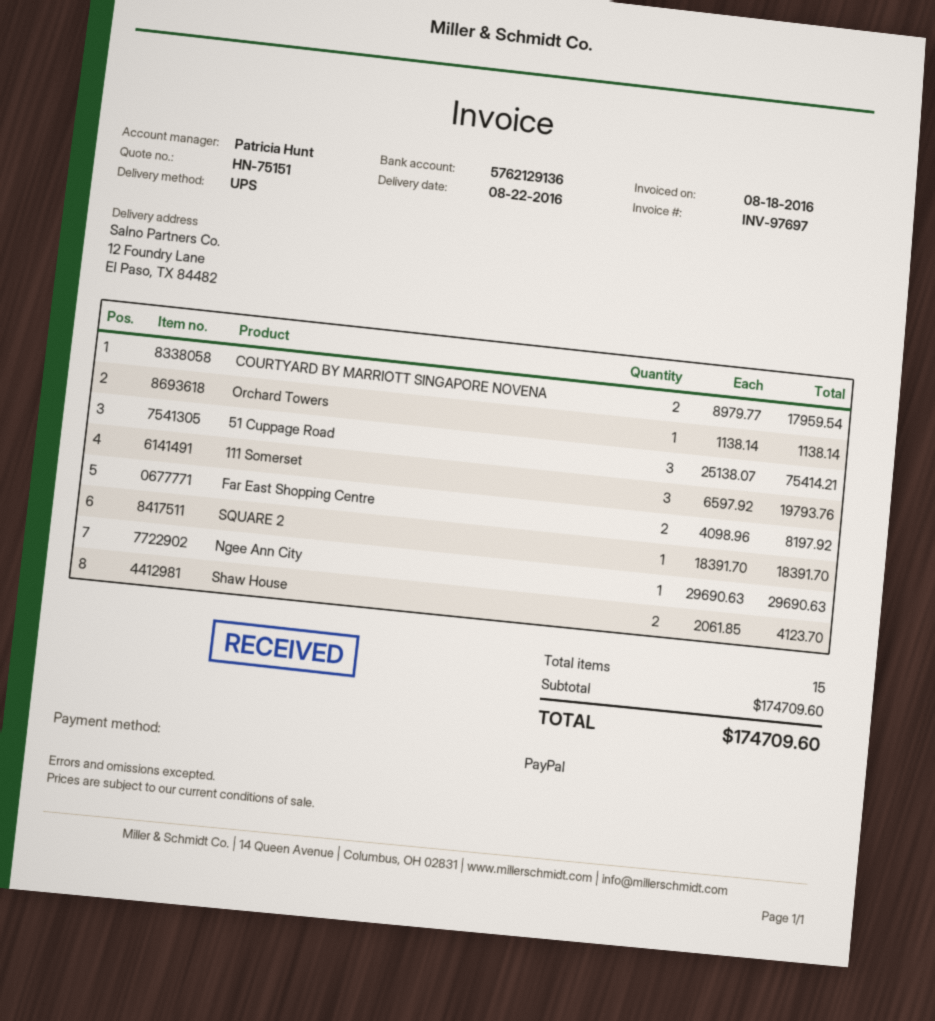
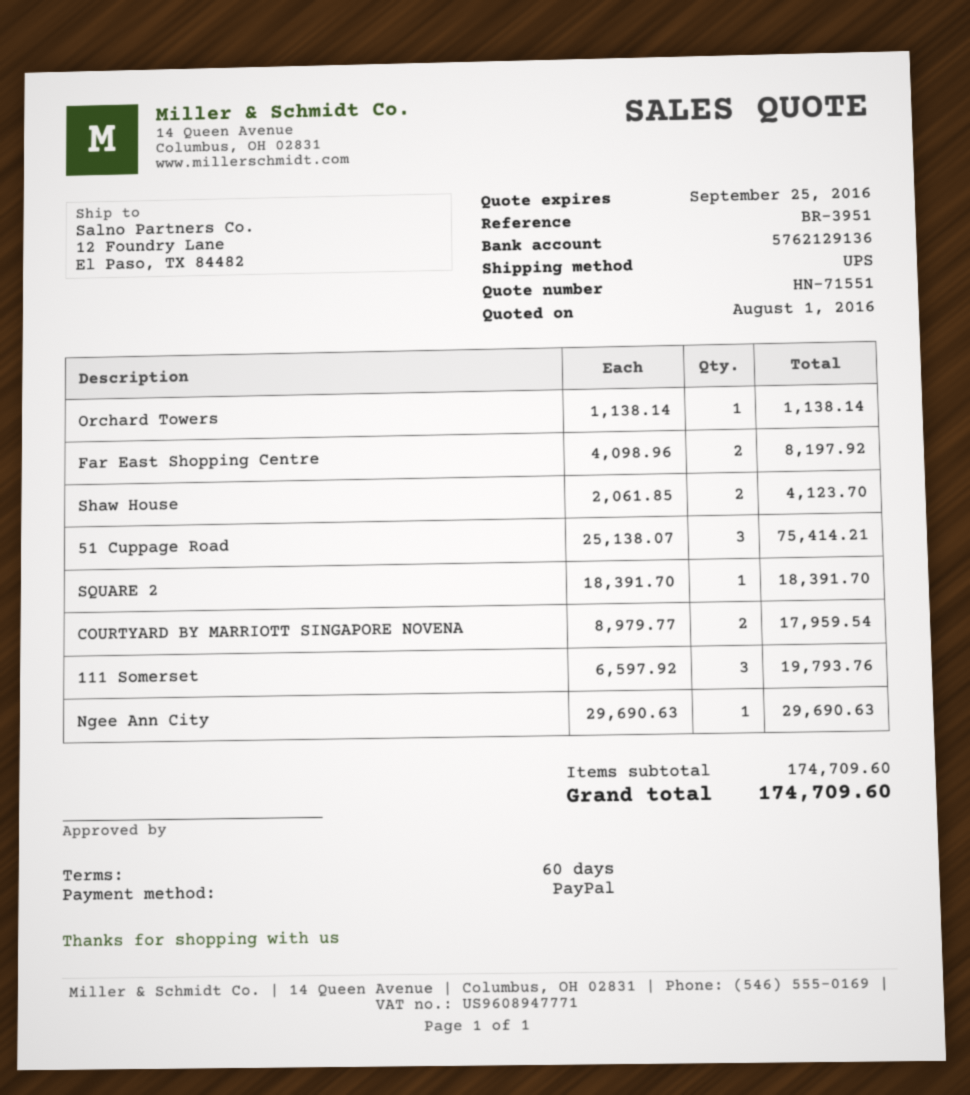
quote number: HN-75151 -> HN-71551

